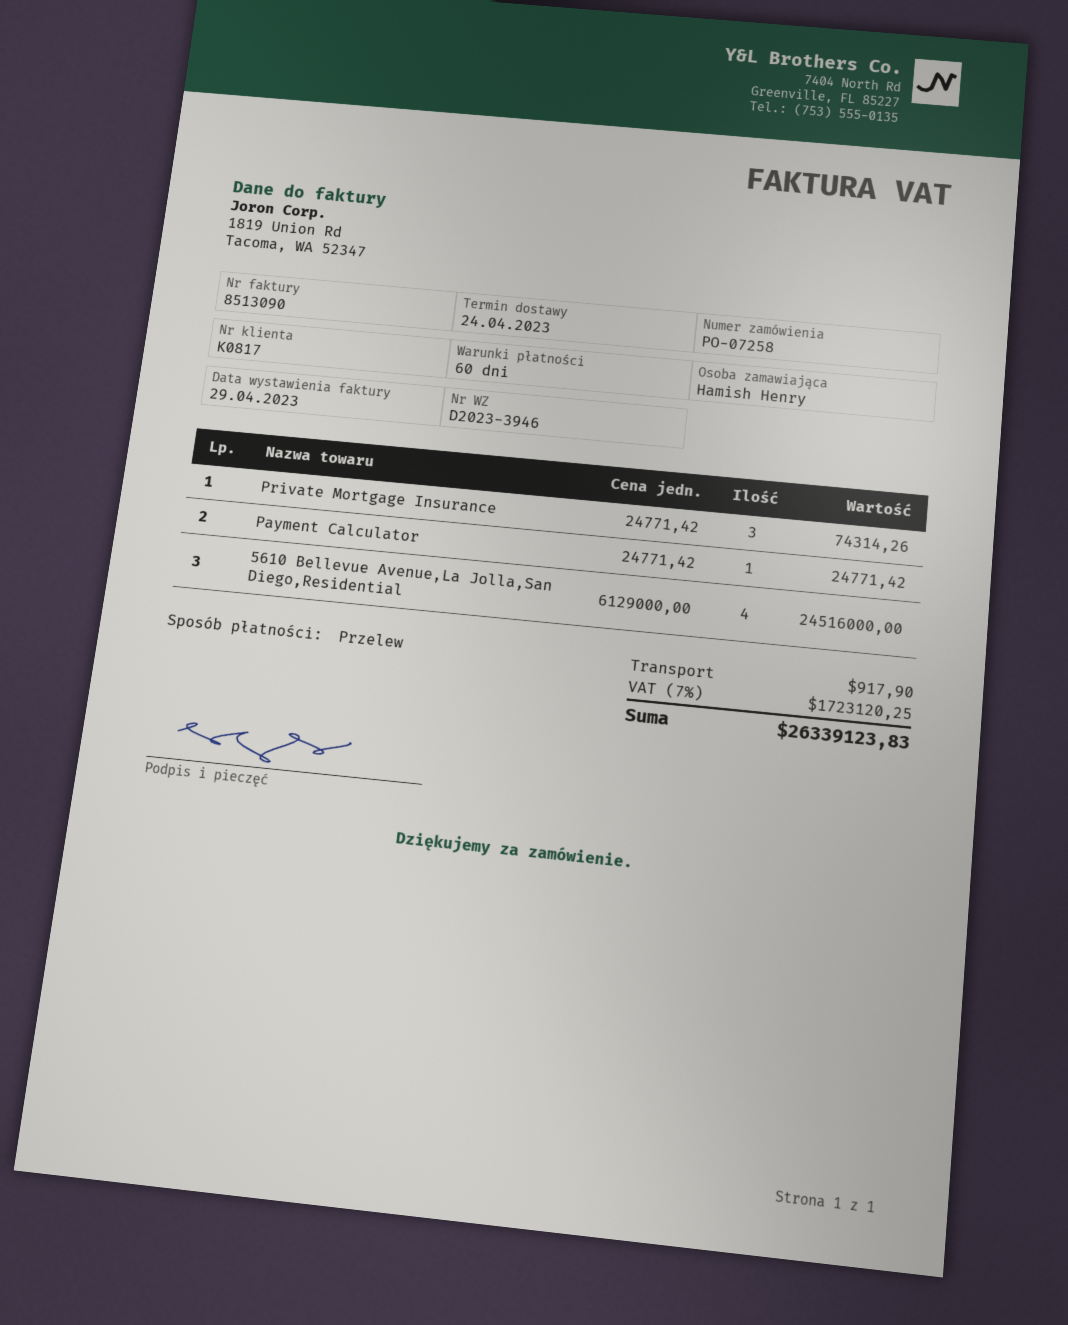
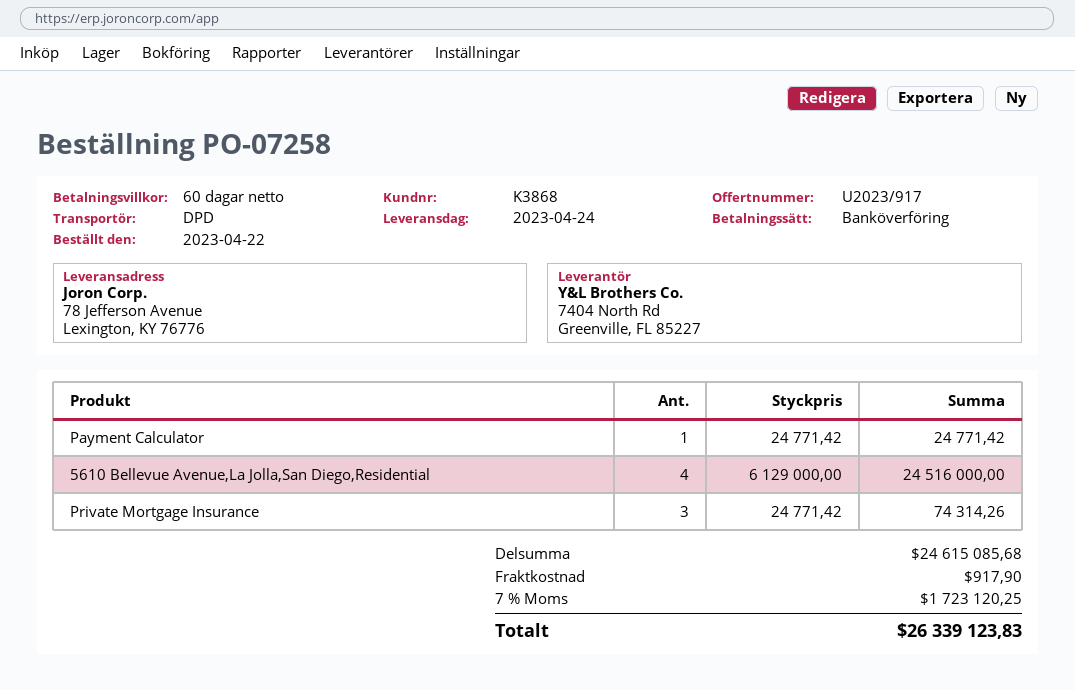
customer number: K0817 -> K3868

